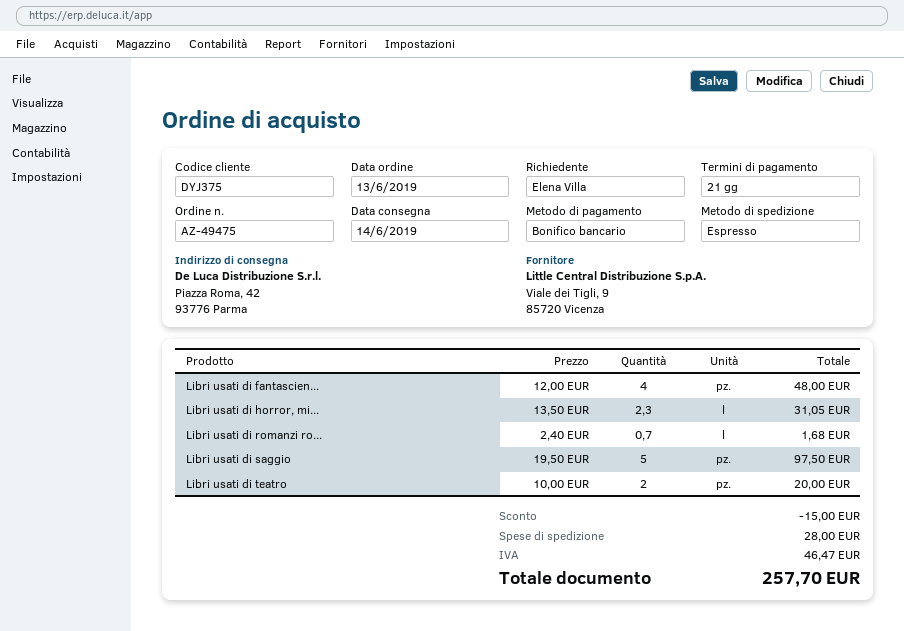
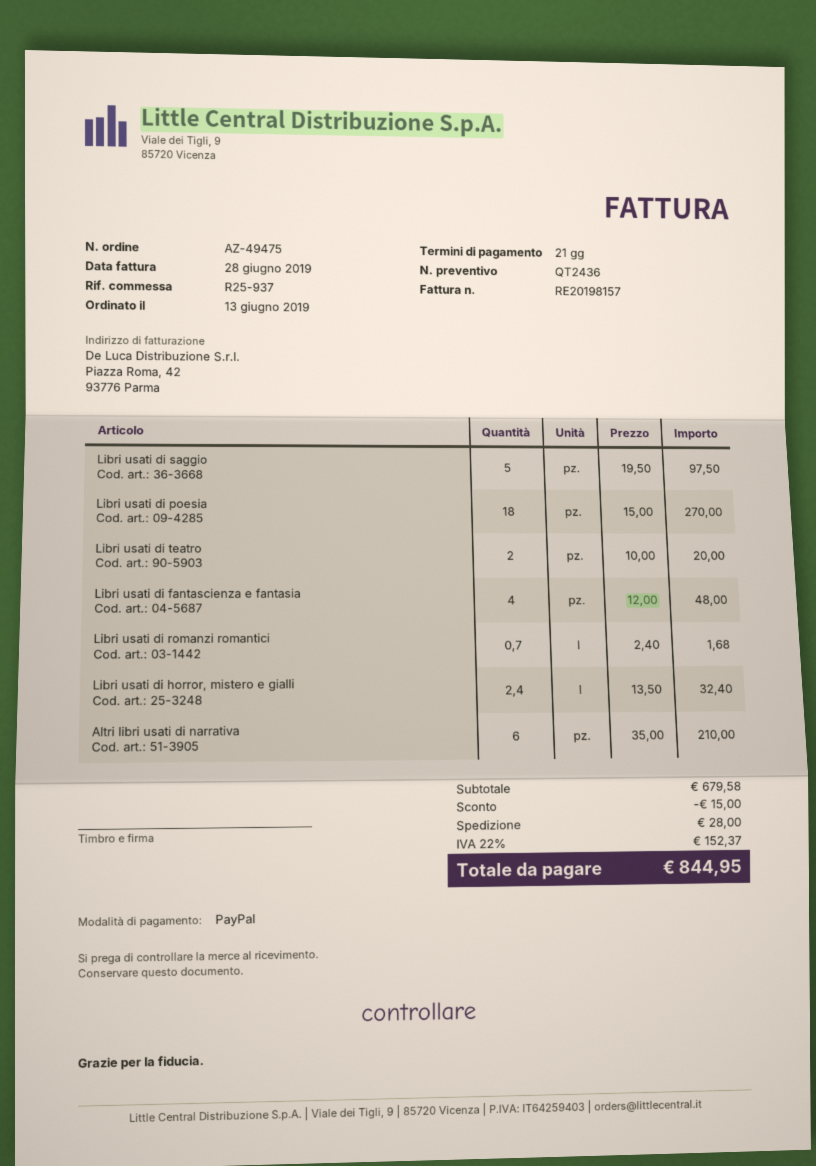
payment method: bank transfer -> PayPal
Libri usati di horror, mi...: 2.3 x 13.50 = 31.05 -> 2.4 x 13.50 = 32.40
Libri usati di poesia: none -> 18 x 15.00 = 270.00
Altri libri usati di narrativa: none -> 6 x 35.00 = 210.00
tax: 46.47 -> 152.37
total: 257.70 -> 844.95

